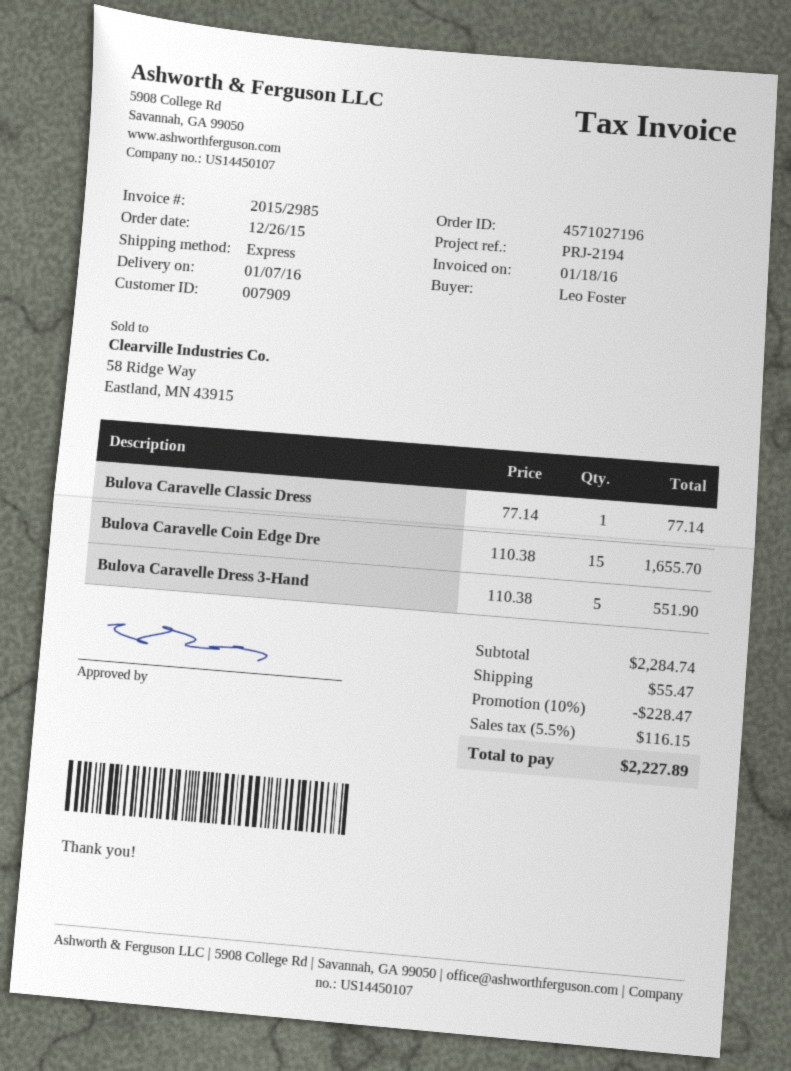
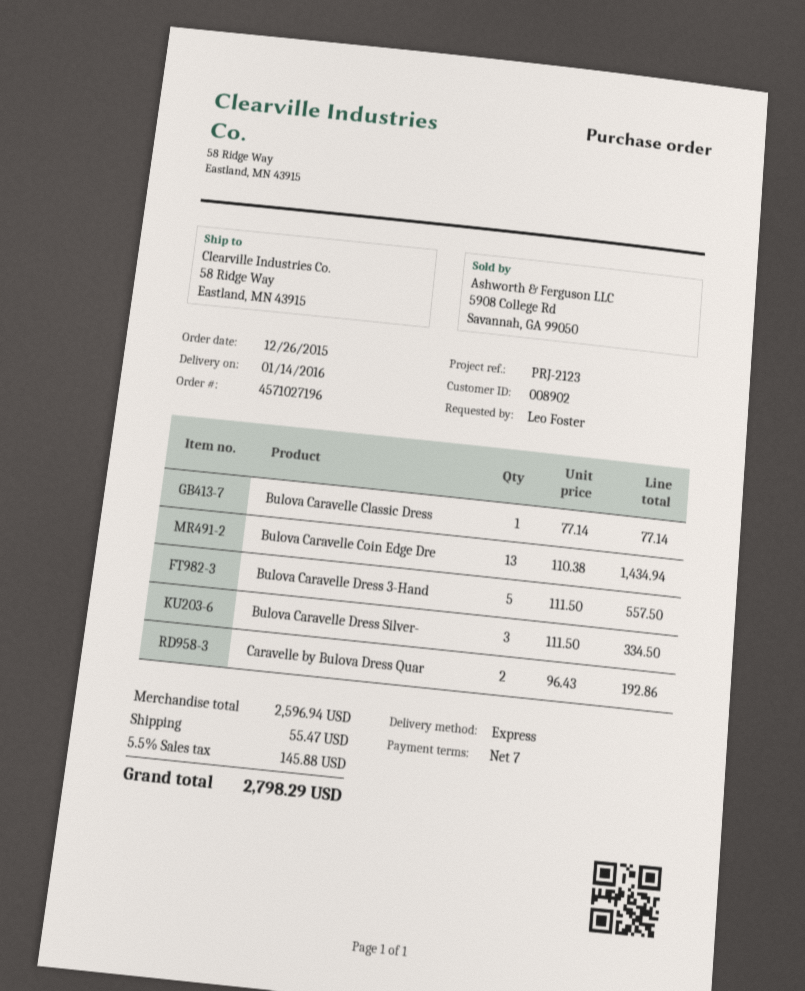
delivery date: 2016-01-07 -> 2016-01-14
customer number: 007909 -> 008902
reference: PRJ-2194 -> PRJ-2123
Bulova Caravelle Coin Edge Dre: 15 x 110.38 = 1655.70 -> 13 x 110.38 = 1434.94
Bulova Caravelle Dress 3-Hand: 5 x 110.38 = 551.90 -> 5 x 111.50 = 557.50
Bulova Caravelle Dress Silver-: none -> 3 x 111.50 = 334.50
Caravelle by Bulova Dress Quar: none -> 2 x 96.43 = 192.86
subtotal: 2284.74 -> 2596.94
discount: 10% = 228.47 -> none
tax: 5.5% = 116.15 -> 5.5% = 145.88
total: 2227.89 -> 2798.29

